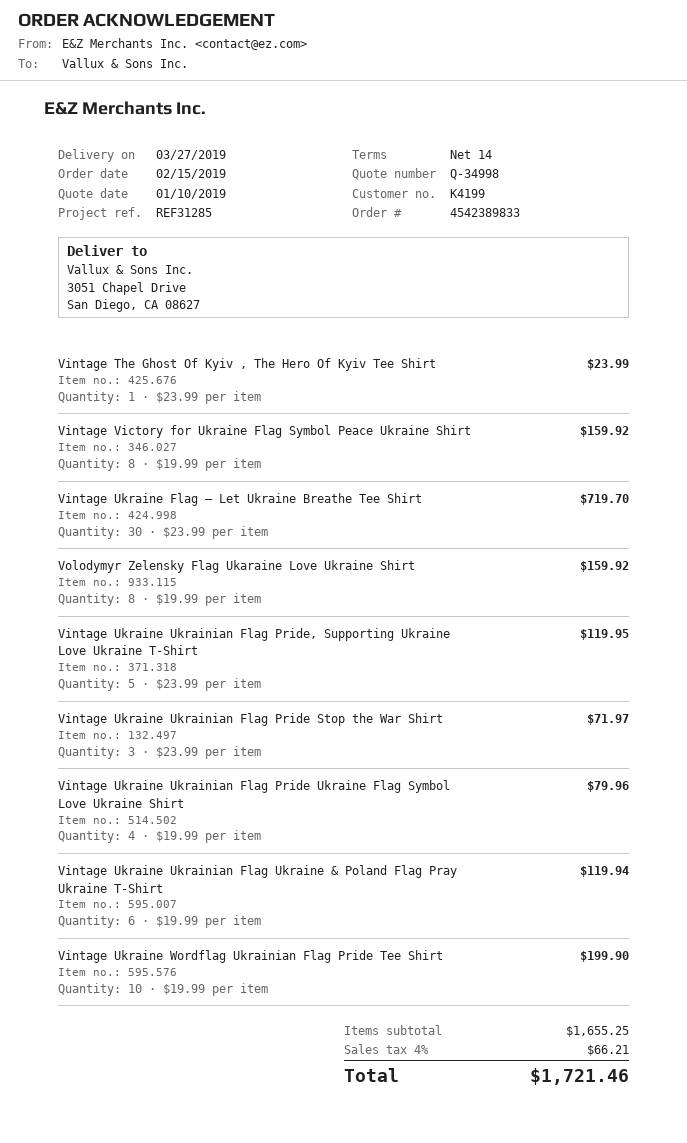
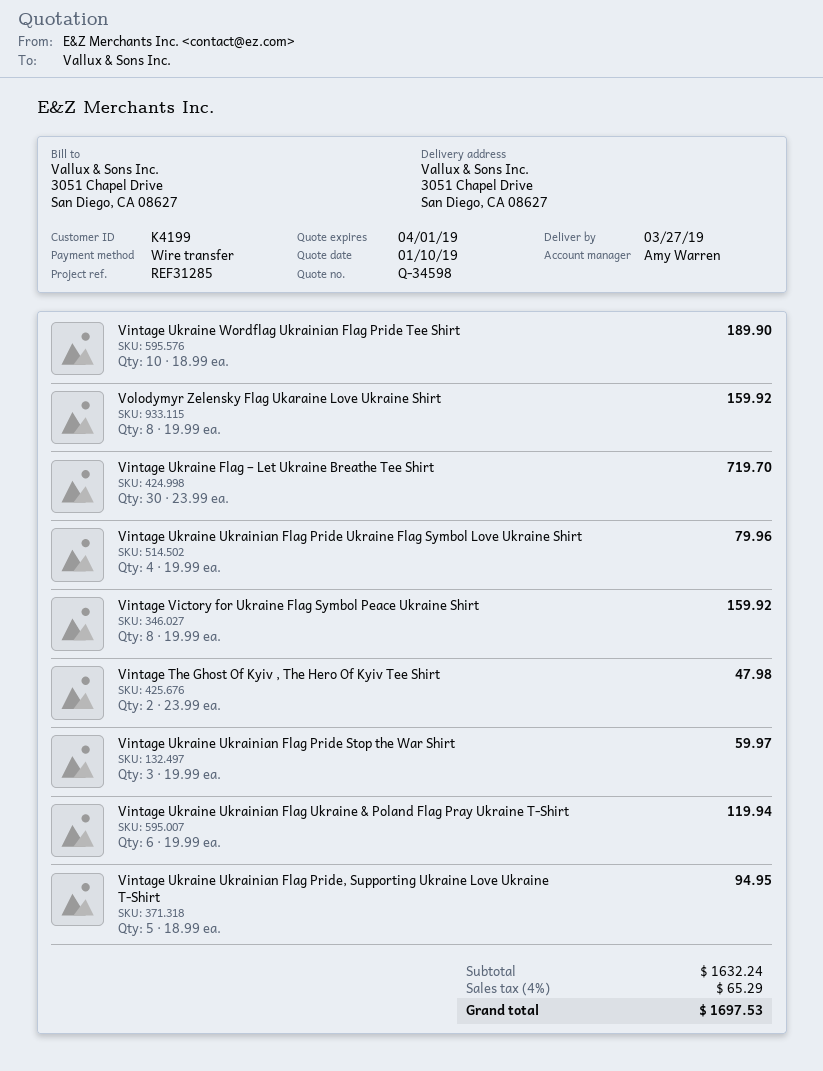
quote number: Q-34998 -> Q-34598
Vintage The Ghost Of Kyiv , The Hero Of Kyiv Tee Shirt: 1 x 23.99 = 23.99 -> 2 x 23.99 = 47.98
Vintage Ukraine Ukrainian Flag Pride, Supporting Ukraine Love Ukraine T-Shirt: 5 x 23.99 = 119.95 -> 5 x 18.99 = 94.95
Vintage Ukraine Ukrainian Flag Pride Stop the War Shirt: 3 x 23.99 = 71.97 -> 3 x 19.99 = 59.97
Vintage Ukraine Wordflag Ukrainian Flag Pride Tee Shirt: 10 x 19.99 = 199.90 -> 10 x 18.99 = 189.90
subtotal: 1655.25 -> 1632.24
tax: 4% = 66.21 -> 4% = 65.29
total: 1721.46 -> 1697.53

